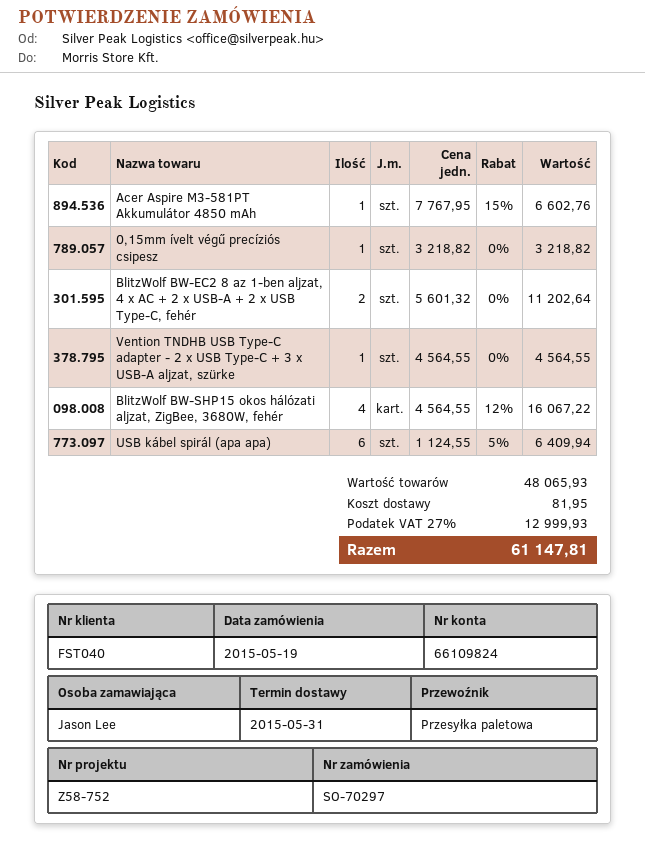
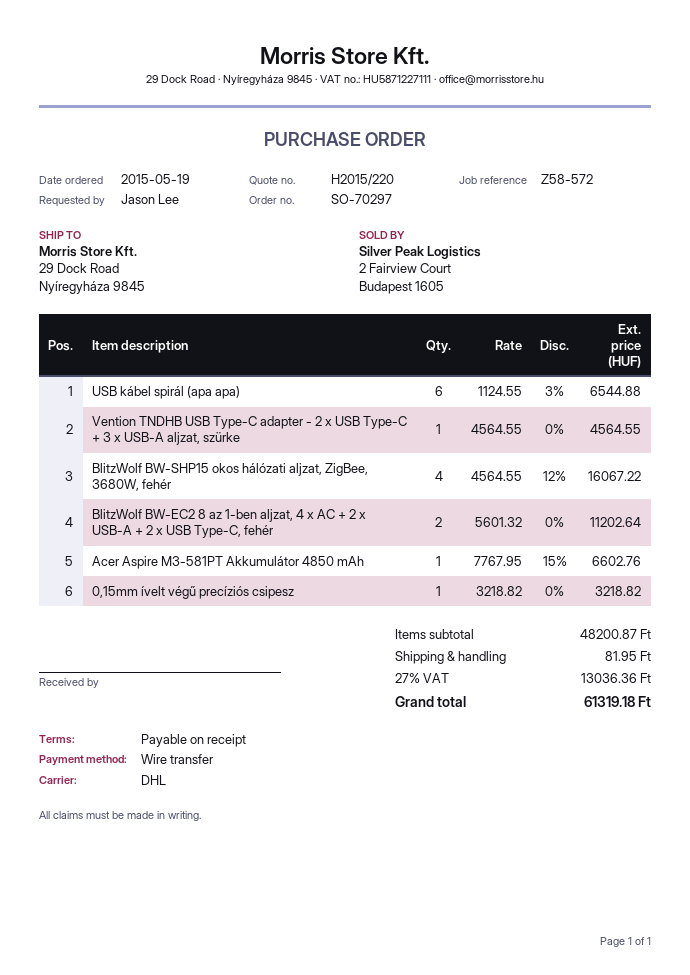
reference: Z58-752 -> Z58-572
shipping method: pallet freight -> DHL
USB kábel spirál (apa apa): 6 x 1124.55 - 5% = 6409.94 -> 6 x 1124.55 - 3% = 6544.88
subtotal: 48065.93 -> 48200.87
tax: 27% = 12999.93 -> 27% = 13036.36
total: 61147.81 -> 61319.18

